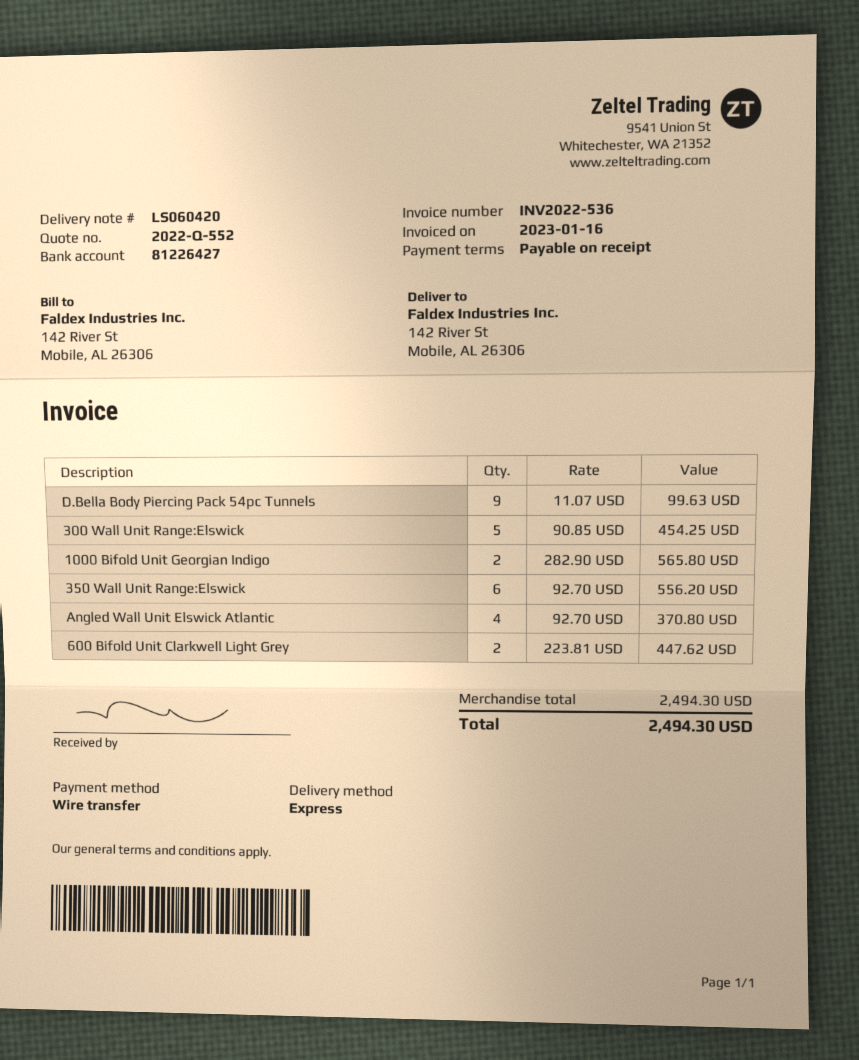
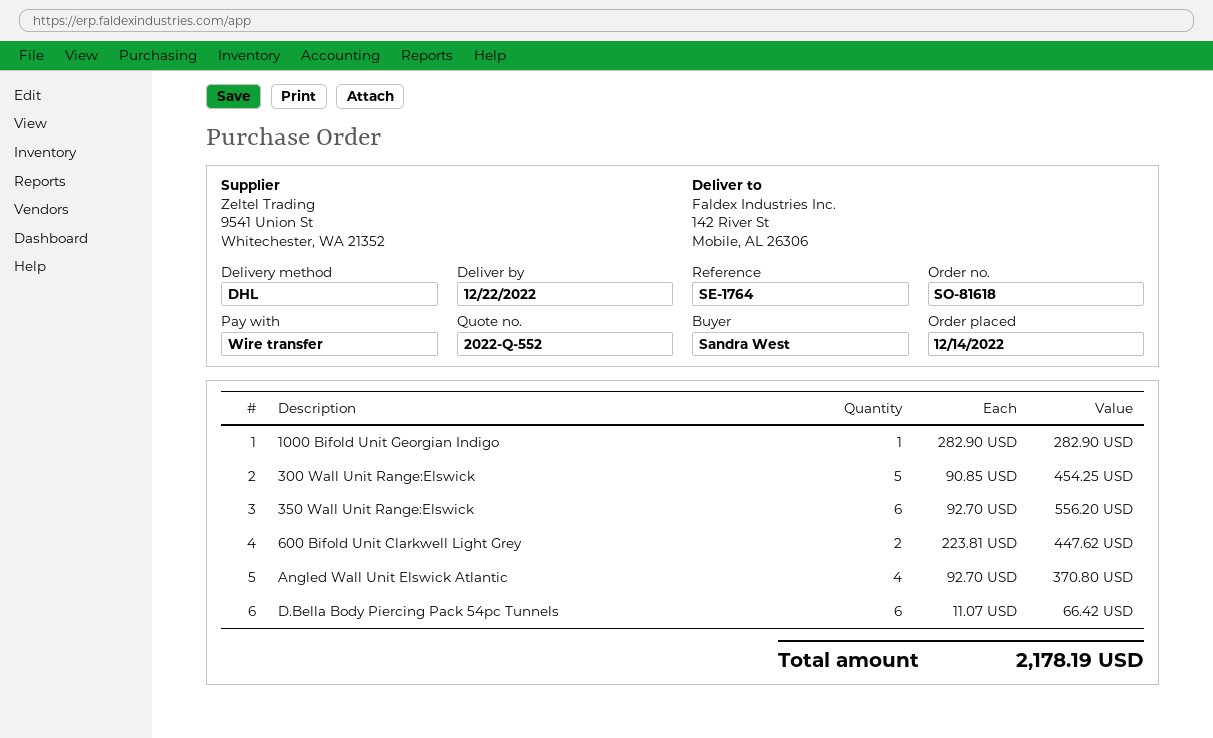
shipping method: express -> DHL
D.Bella Body Piercing Pack 54pc Tunnels: 9 x 11.07 = 99.63 -> 6 x 11.07 = 66.42
1000 Bifold Unit Georgian Indigo: 2 x 282.90 = 565.80 -> 1 x 282.90 = 282.90
total: 2494.30 -> 2178.19

